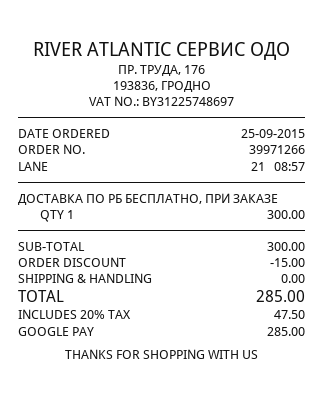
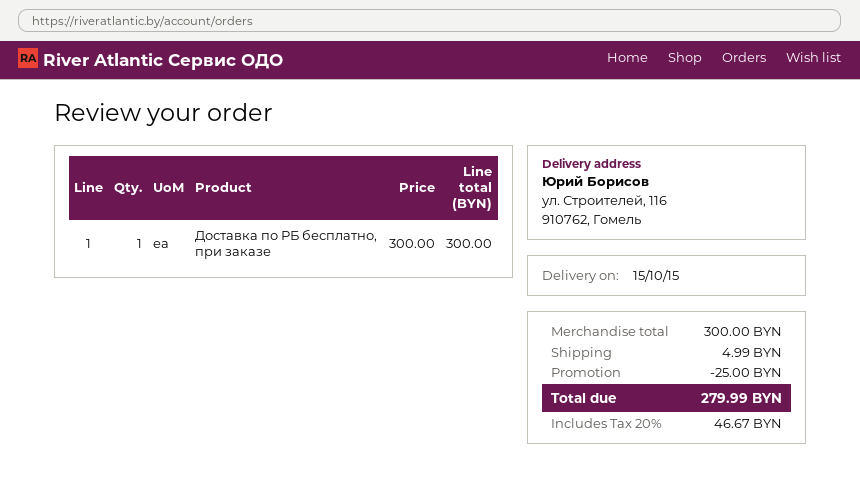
discount: 15.00 -> 25.00
shipping: 0.00 -> 4.99
tax: 20% = 47.50 -> 20% = 46.67
total: 285.00 -> 279.99

